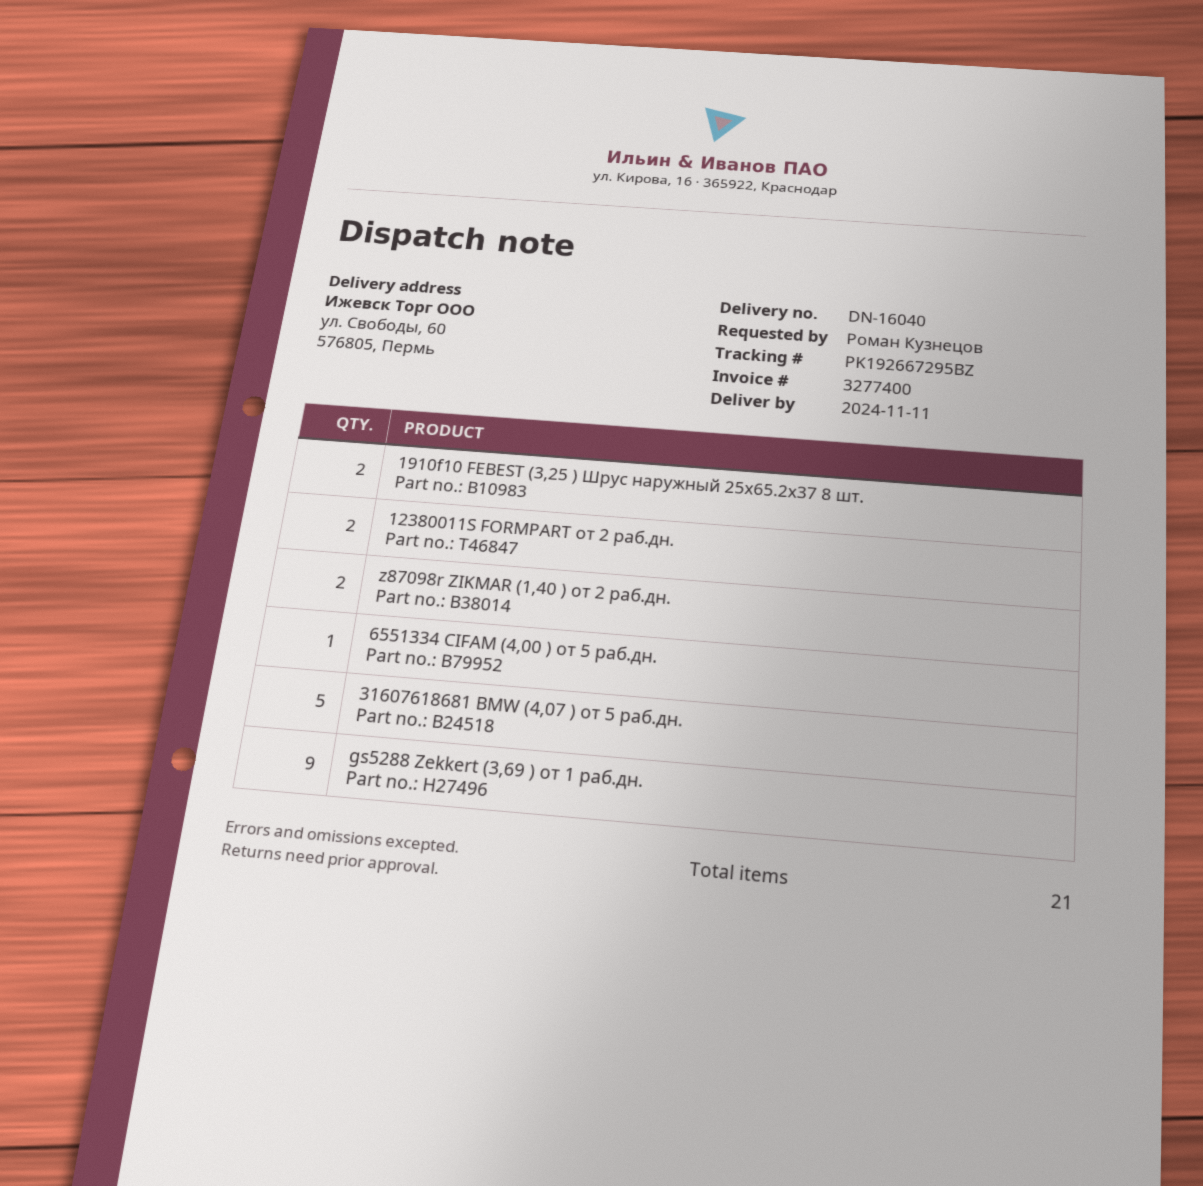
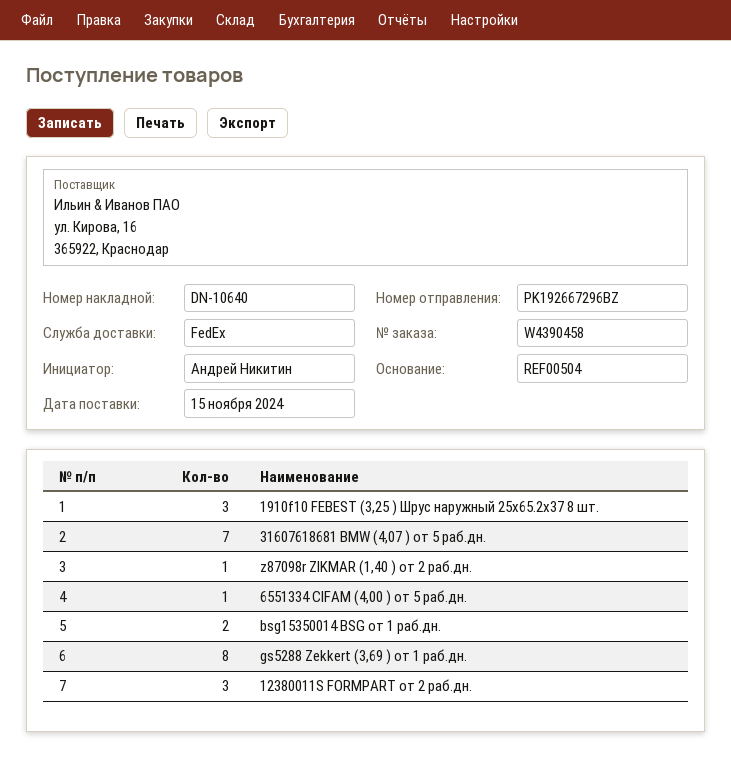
delivery note number: DN-16040 -> DN-10640
delivery date: 2024-11-11 -> 2024-11-15
ordered by: Роман Кузнецов -> Андрей Никитин
tracking number: PK192667295BZ -> PK192667296BZ
1910f10 FEBEST (3,25 ) Шрус наружный 25x65.2x37 8 шт.: 2 -> 3
12380011S FORMPART от 2 раб.дн.: 2 -> 3
z87098r ZIKMAR (1,40 ) от 2 раб.дн.: 2 -> 1
31607618681 BMW (4,07 ) от 5 раб.дн.: 5 -> 7
gs5288 Zekkert (3,69 ) от 1 раб.дн.: 9 -> 8
bsg15350014 BSG от 1 раб.дн.: none -> 2

